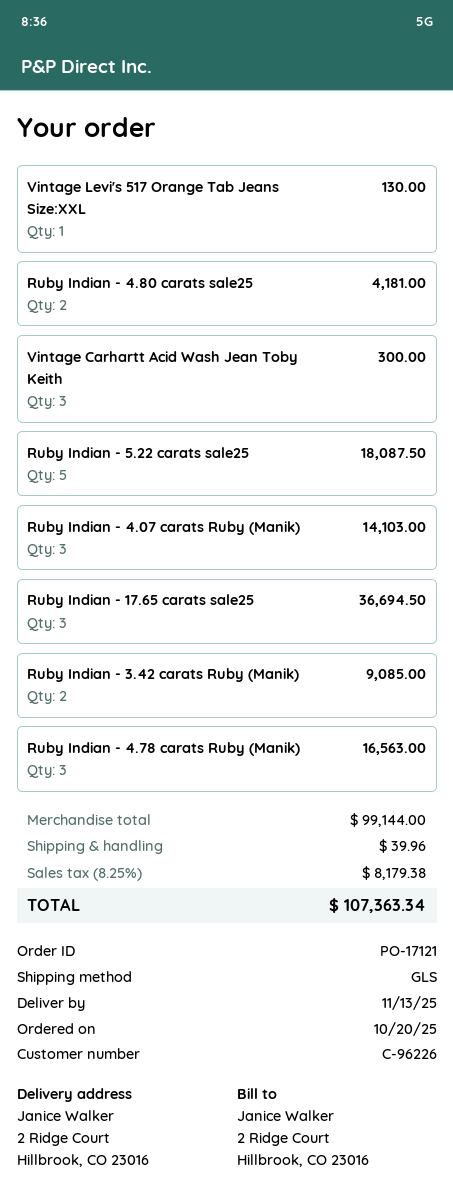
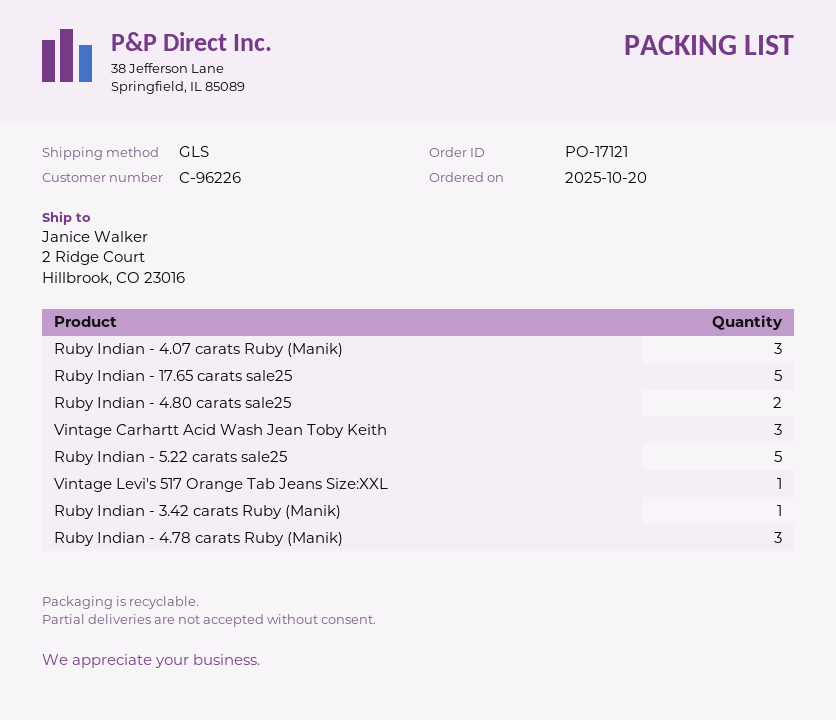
Ruby Indian - 17.65 carats sale25: 3 -> 5
Ruby Indian - 3.42 carats Ruby (Manik): 2 -> 1

